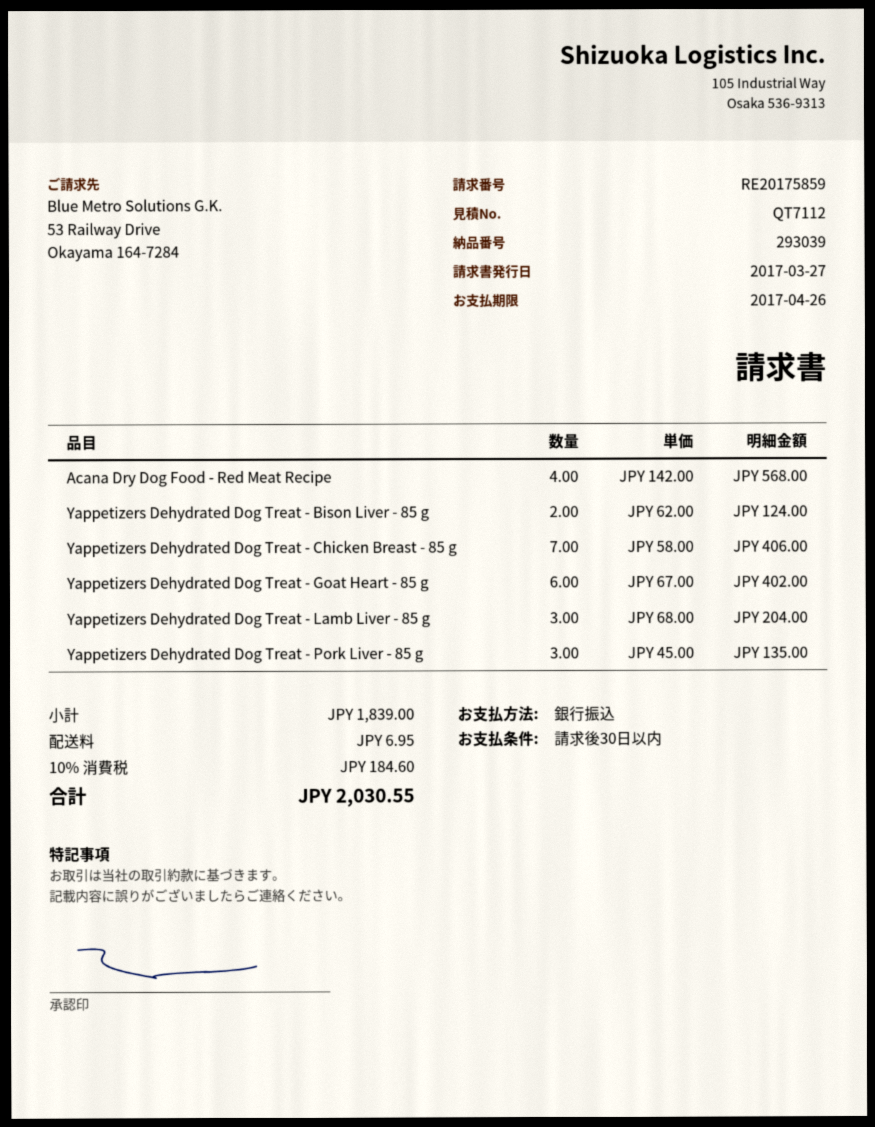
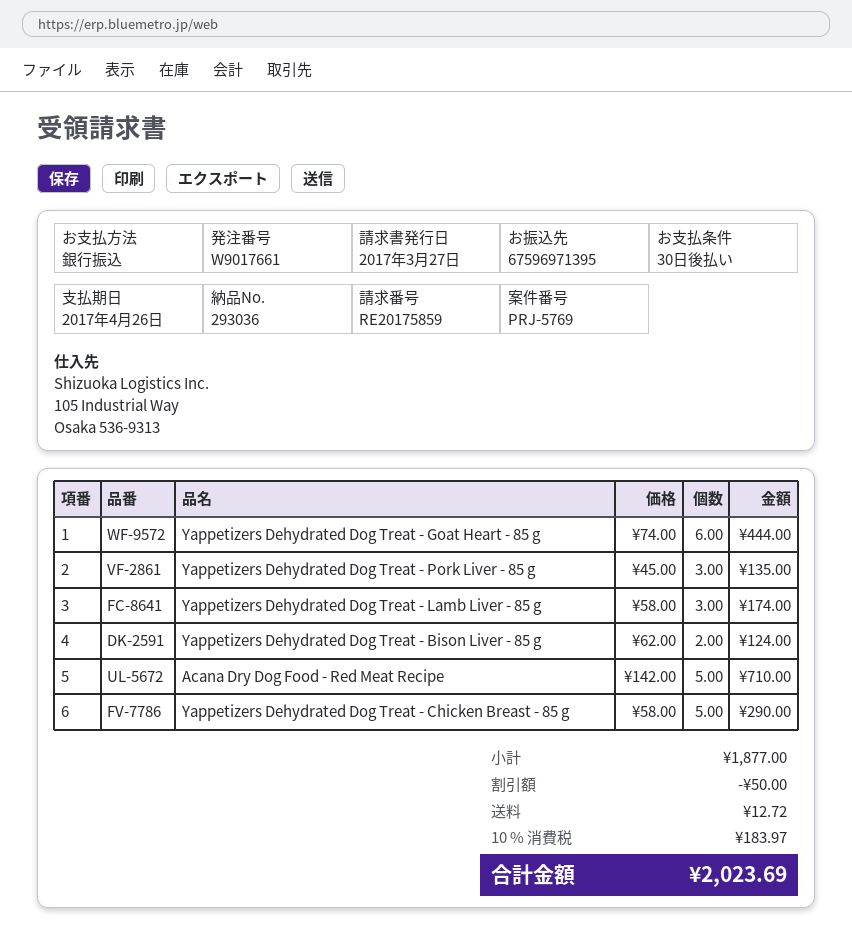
delivery note number: 293039 -> 293036
Acana Dry Dog Food - Red Meat Recipe: 4 x 142.00 = 568.00 -> 5 x 142.00 = 710.00
Yappetizers Dehydrated Dog Treat - Chicken Breast - 85 g: 7 x 58.00 = 406.00 -> 5 x 58.00 = 290.00
Yappetizers Dehydrated Dog Treat - Goat Heart - 85 g: 6 x 67.00 = 402.00 -> 6 x 74.00 = 444.00
Yappetizers Dehydrated Dog Treat - Lamb Liver - 85 g: 3 x 68.00 = 204.00 -> 3 x 58.00 = 174.00
subtotal: 1839.00 -> 1877.00
discount: none -> 50.00
shipping: 6.95 -> 12.72
tax: 10% = 184.60 -> 10% = 183.97
total: 2030.55 -> 2023.69

